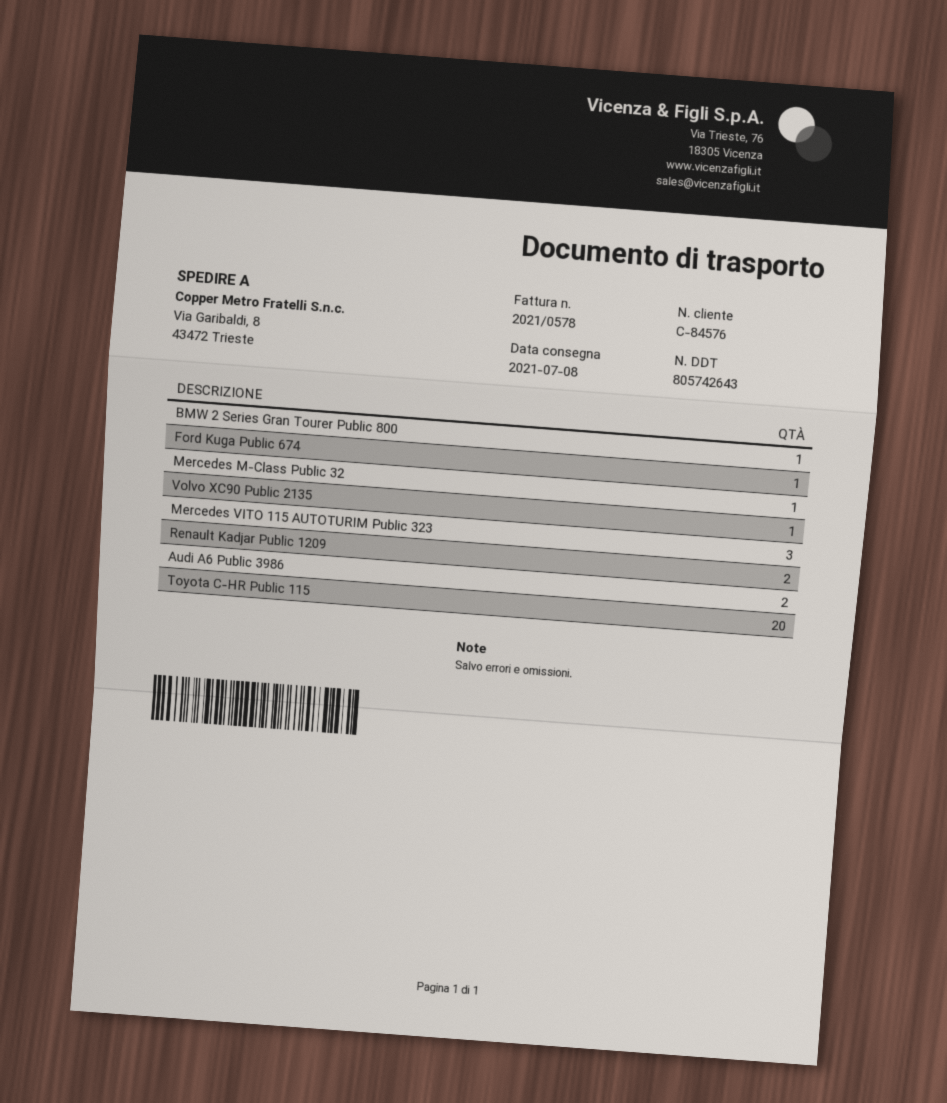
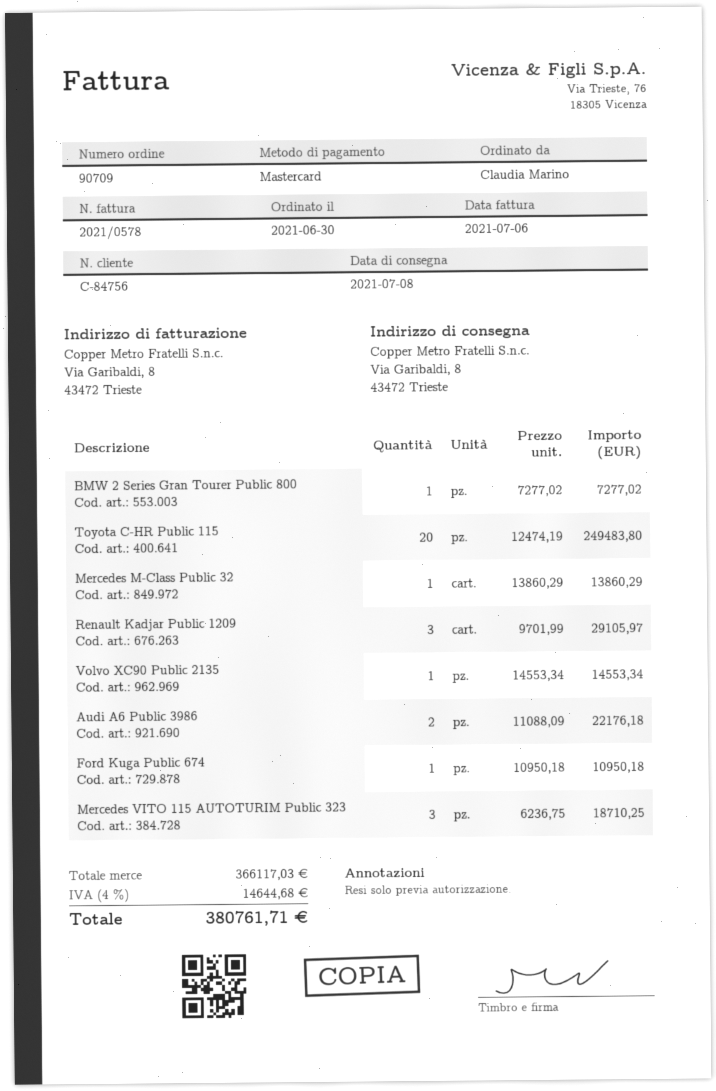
customer number: C-84576 -> C-84756
Renault Kadjar Public 1209: 2 -> 3

